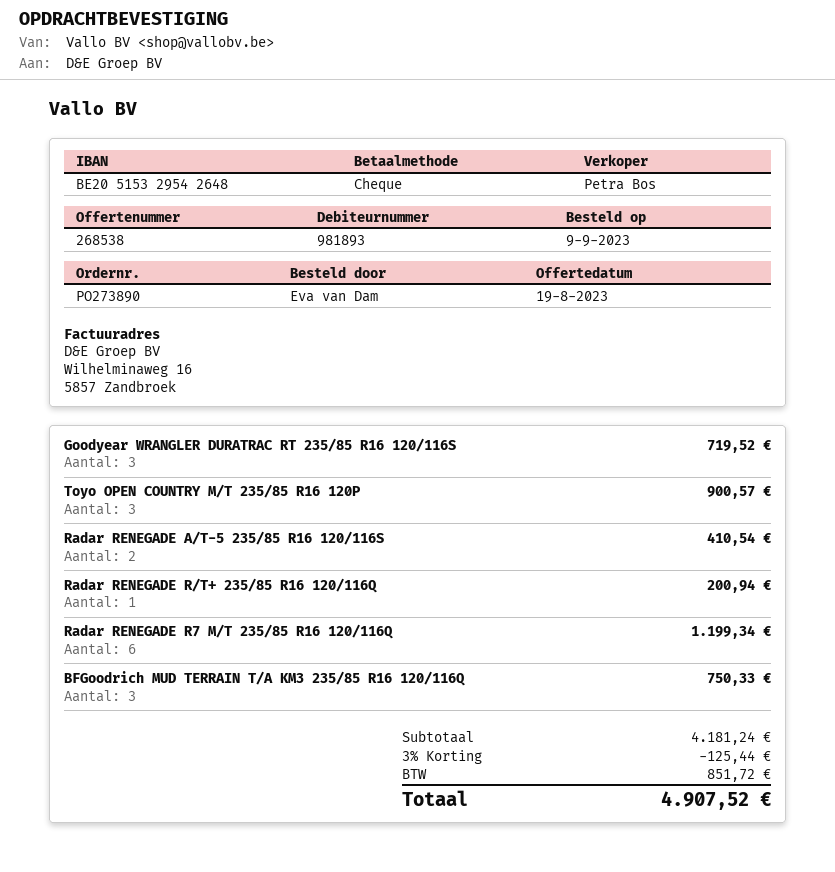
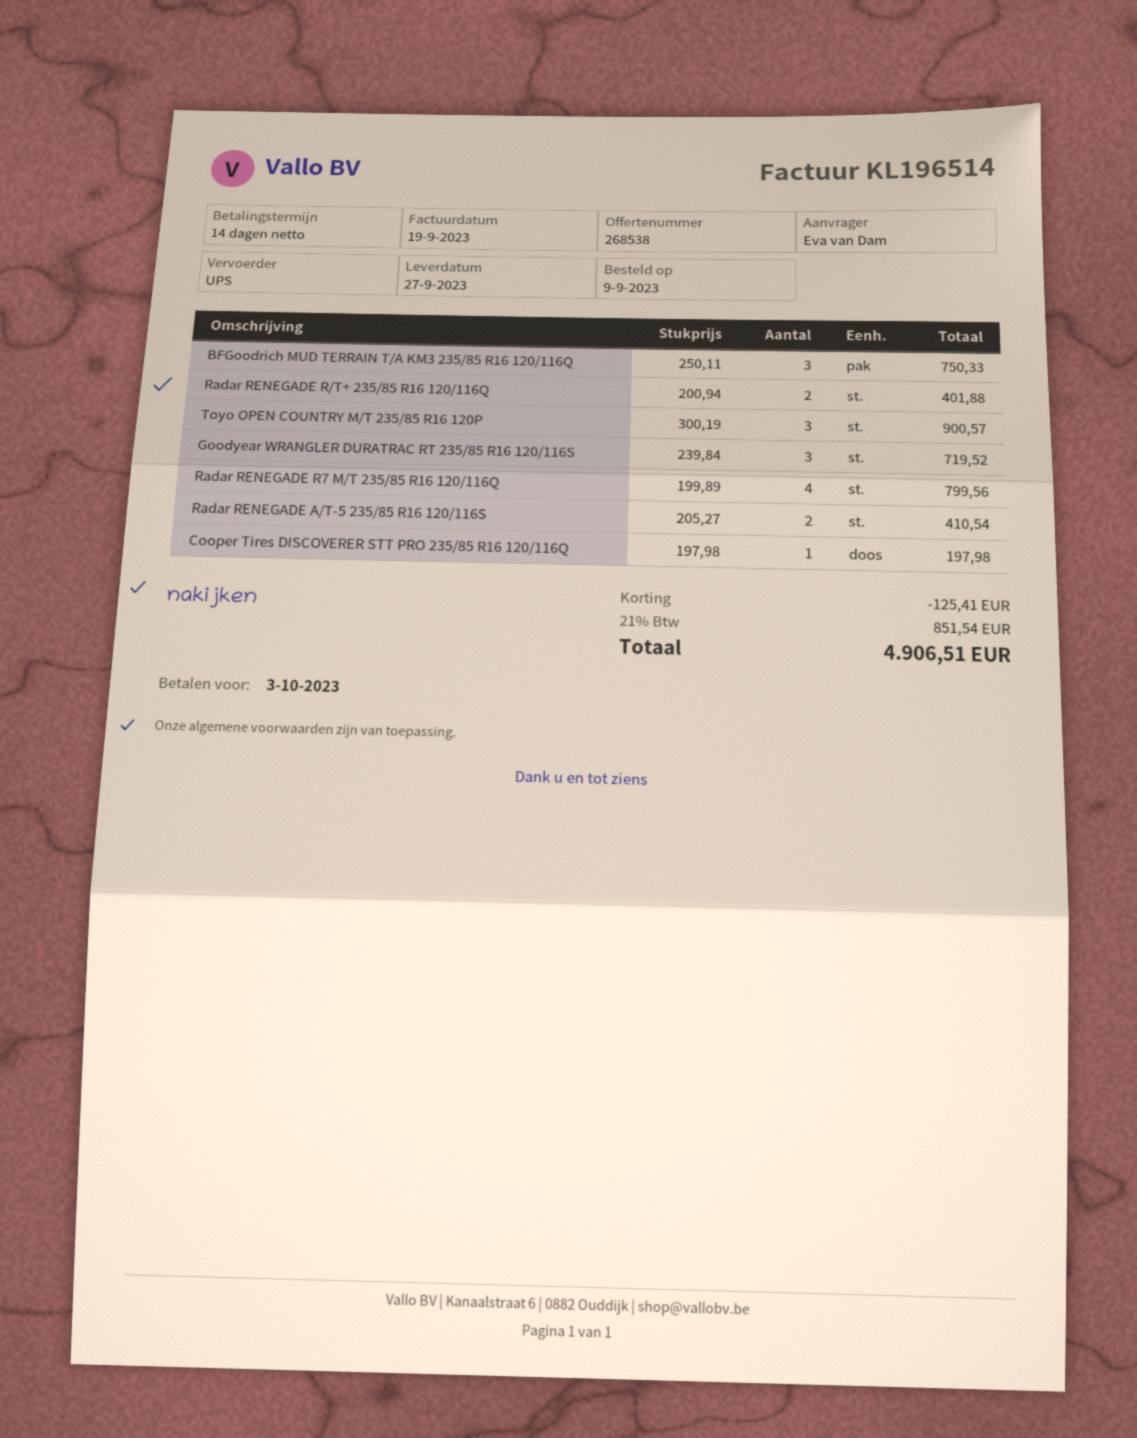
Radar RENEGADE R/T+ 235/85 R16 120/116Q: 1 for 200.94 -> 2 for 401.88
Radar RENEGADE R7 M/T 235/85 R16 120/116Q: 6 for 1199.34 -> 4 for 799.56
Cooper Tires DISCOVERER STT PRO 235/85 R16 120/116Q: none -> 1 for 197.98
discount: 125.44 -> 125.41
tax: 851.72 -> 851.54
total: 4907.52 -> 4906.51

